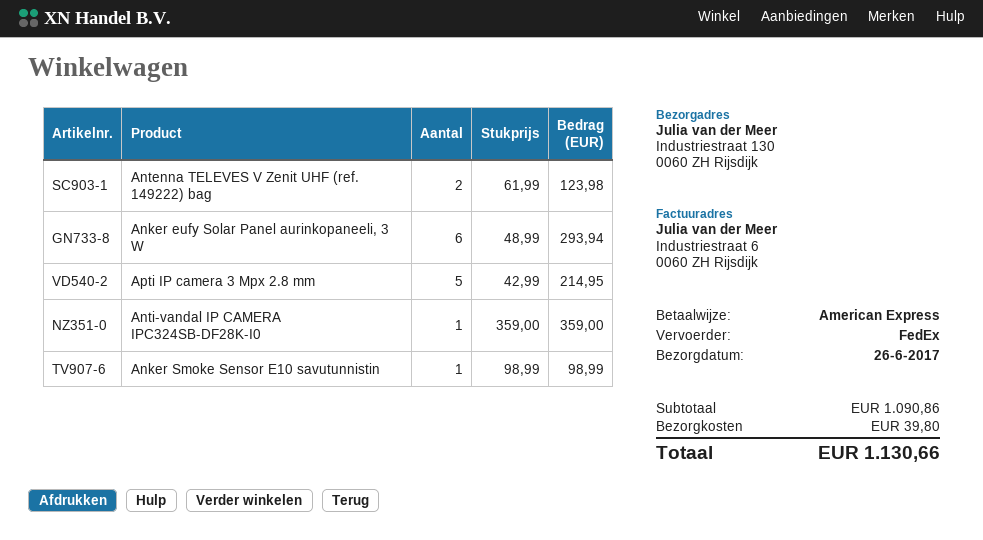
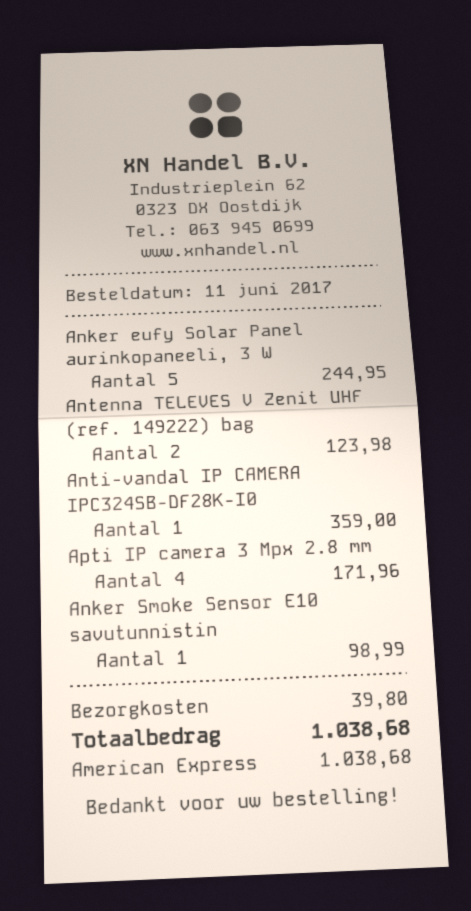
Anker eufy Solar Panel aurinkopaneeli, 3 W: 6 for 293.94 -> 5 for 244.95
Apti IP camera 3 Mpx 2.8 mm: 5 for 214.95 -> 4 for 171.96
total: 1130.66 -> 1038.68

